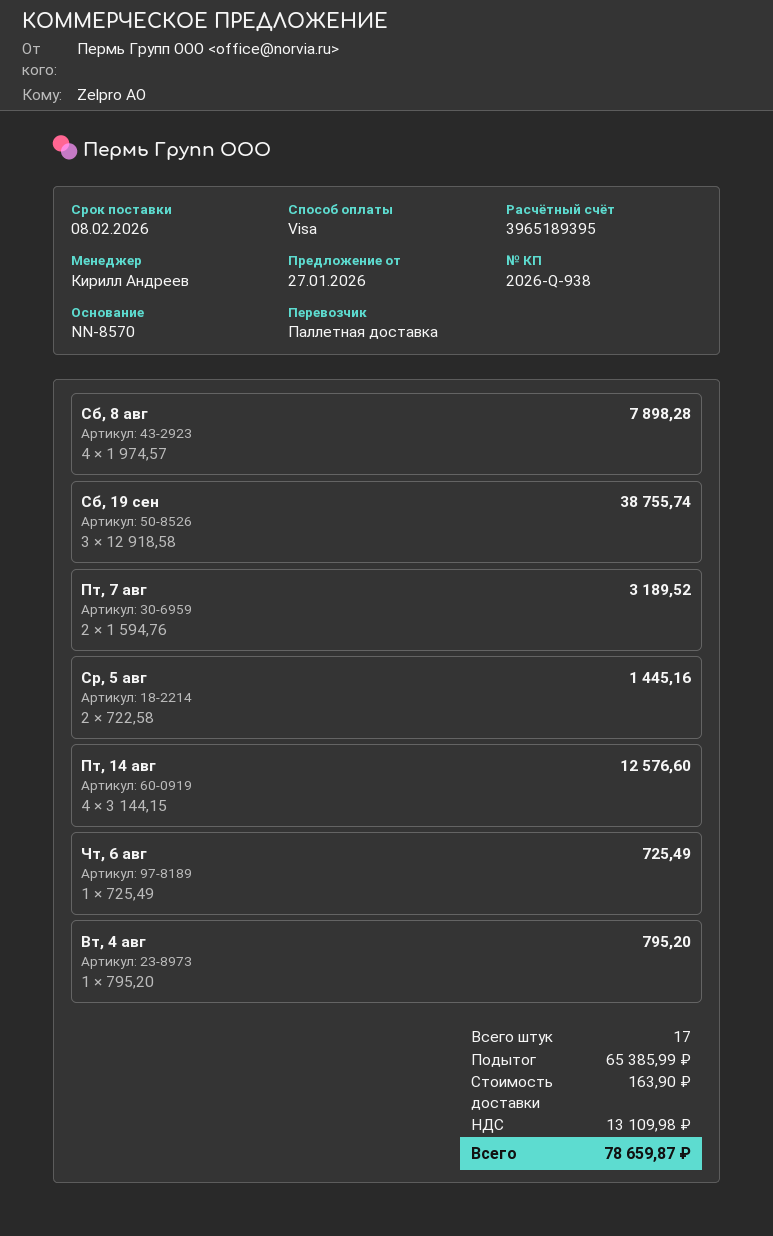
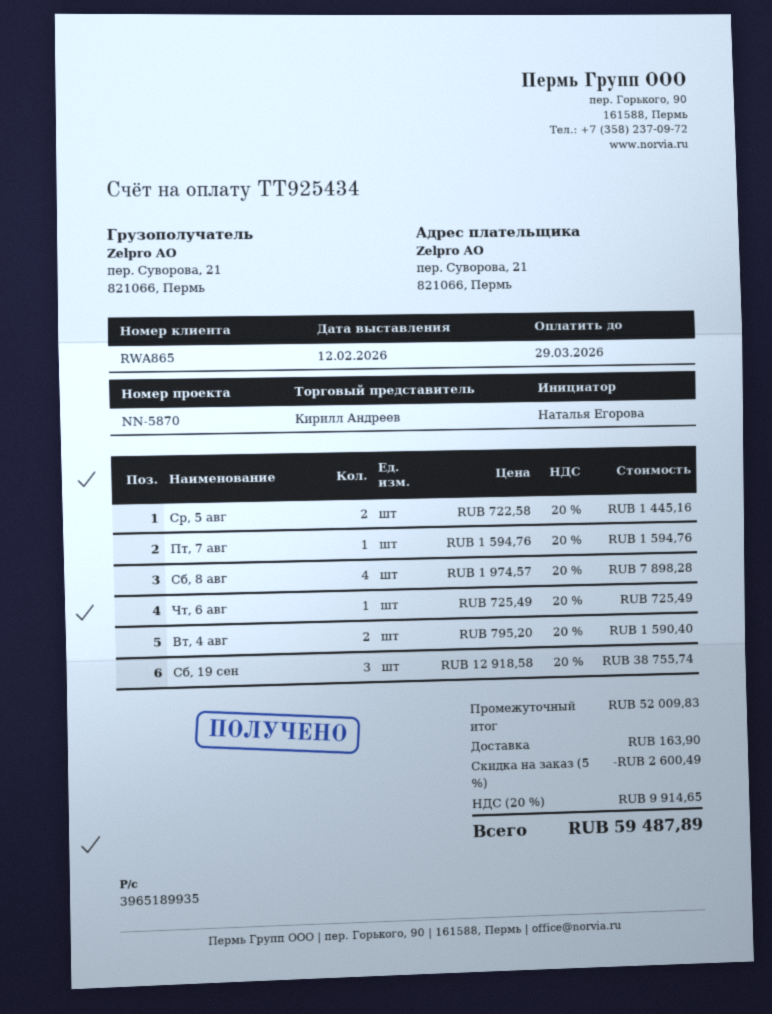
reference: NN-8570 -> NN-5870
bank account: 3965189395 -> 3965189935
Пт, 7 авг: 2 x 1594.76 = 3189.52 -> 1 x 1594.76 = 1594.76
Пт, 14 авг: 4 x 3144.15 = 12576.60 -> none
Вт, 4 авг: 1 x 795.20 = 795.20 -> 2 x 795.20 = 1590.40
subtotal: 65385.99 -> 52009.83
discount: none -> 5% = 2600.49
tax: 13109.98 -> 9914.65
total: 78659.87 -> 59487.89

